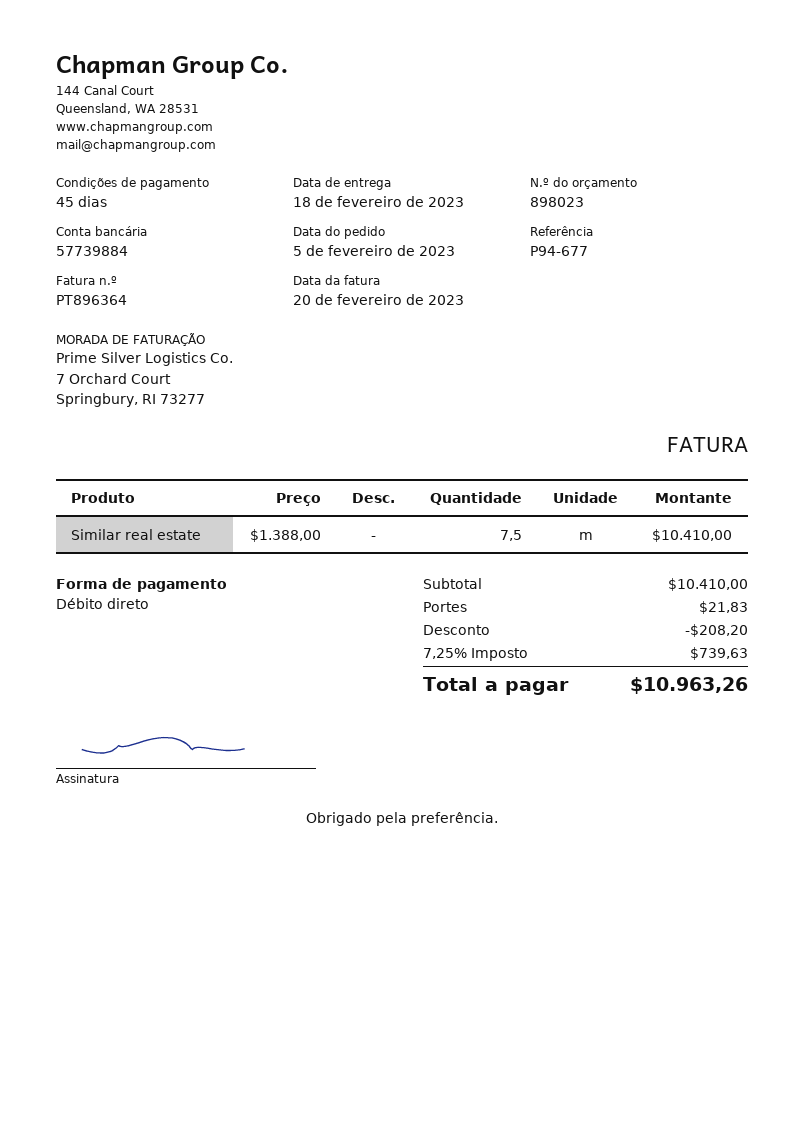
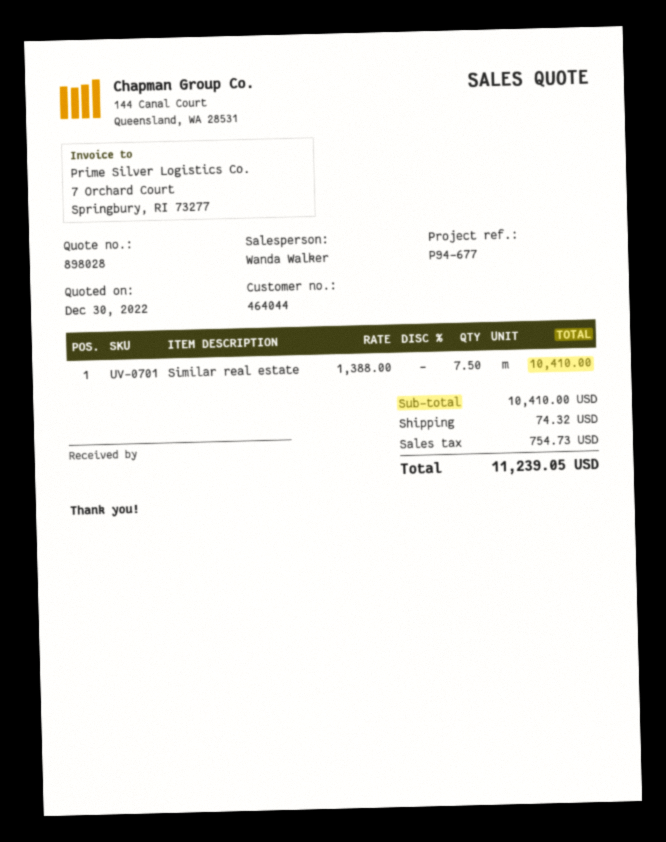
quote number: 898023 -> 898028
discount: 208.20 -> none
shipping: 21.83 -> 74.32
tax: 739.63 -> 754.73
total: 10963.26 -> 11239.05

